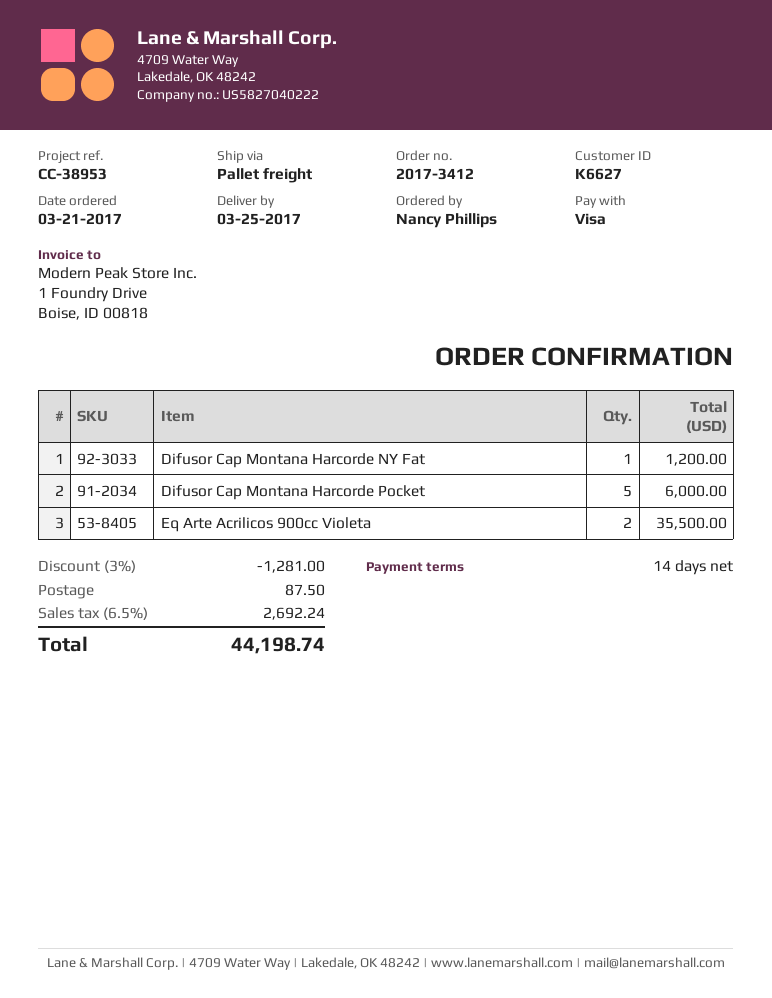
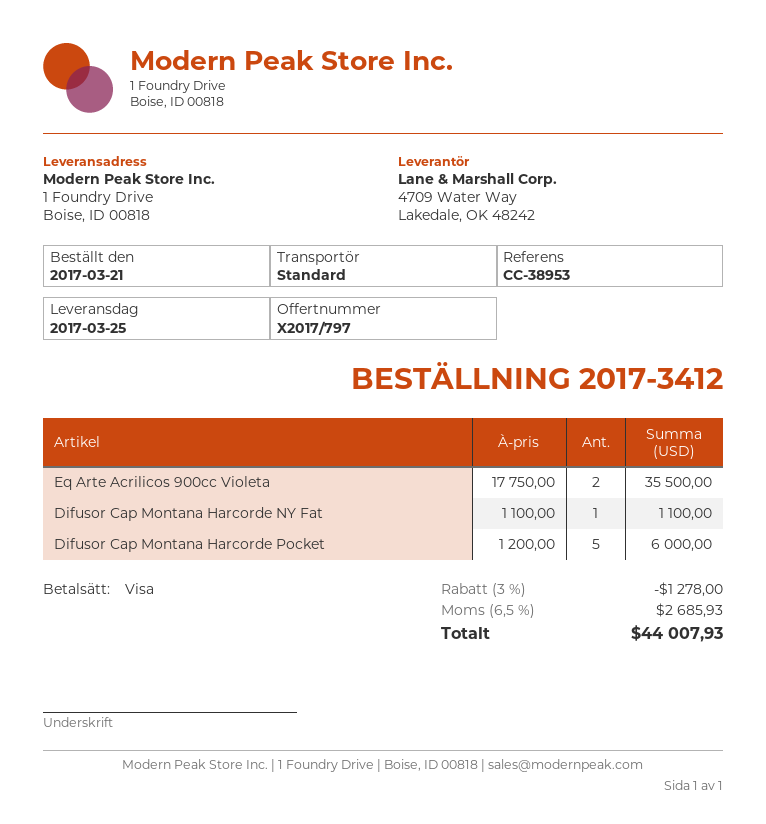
shipping method: pallet freight -> standard
Difusor Cap Montana Harcorde NY Fat: 1 for 1200.00 -> 1 for 1100.00
discount: 3% = 1281.00 -> 3% = 1278.00
shipping: 87.50 -> none
tax: 6.5% = 2692.24 -> 6.5% = 2685.93
total: 44198.74 -> 44007.93

